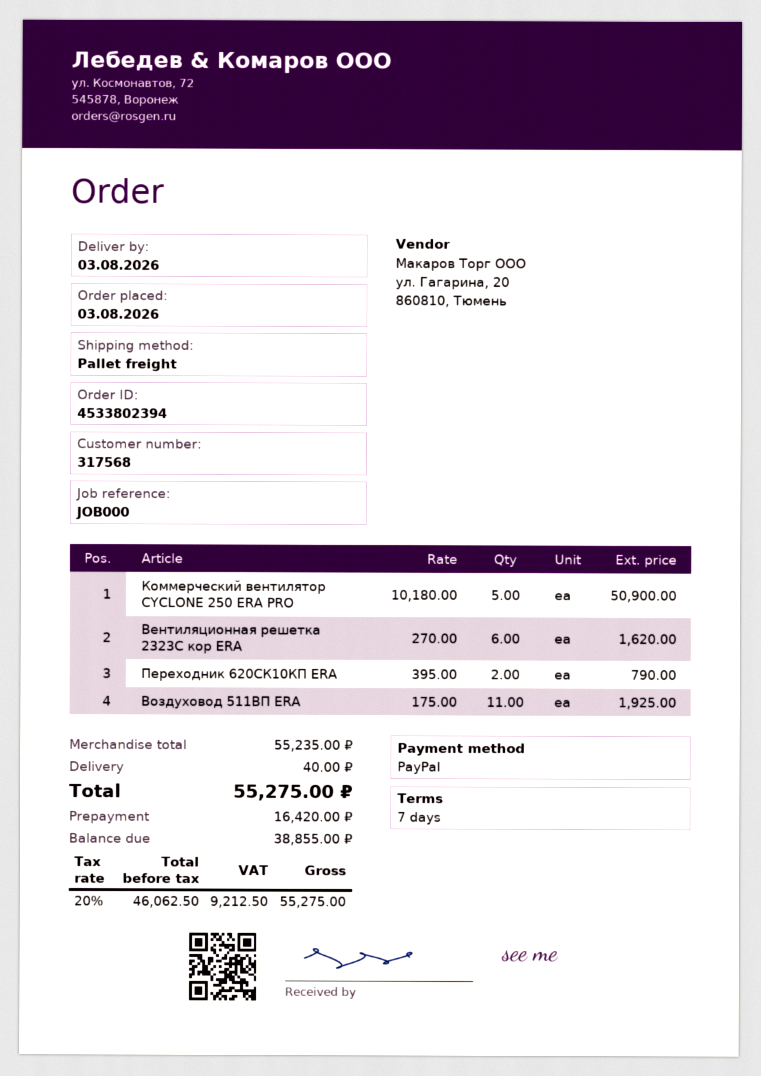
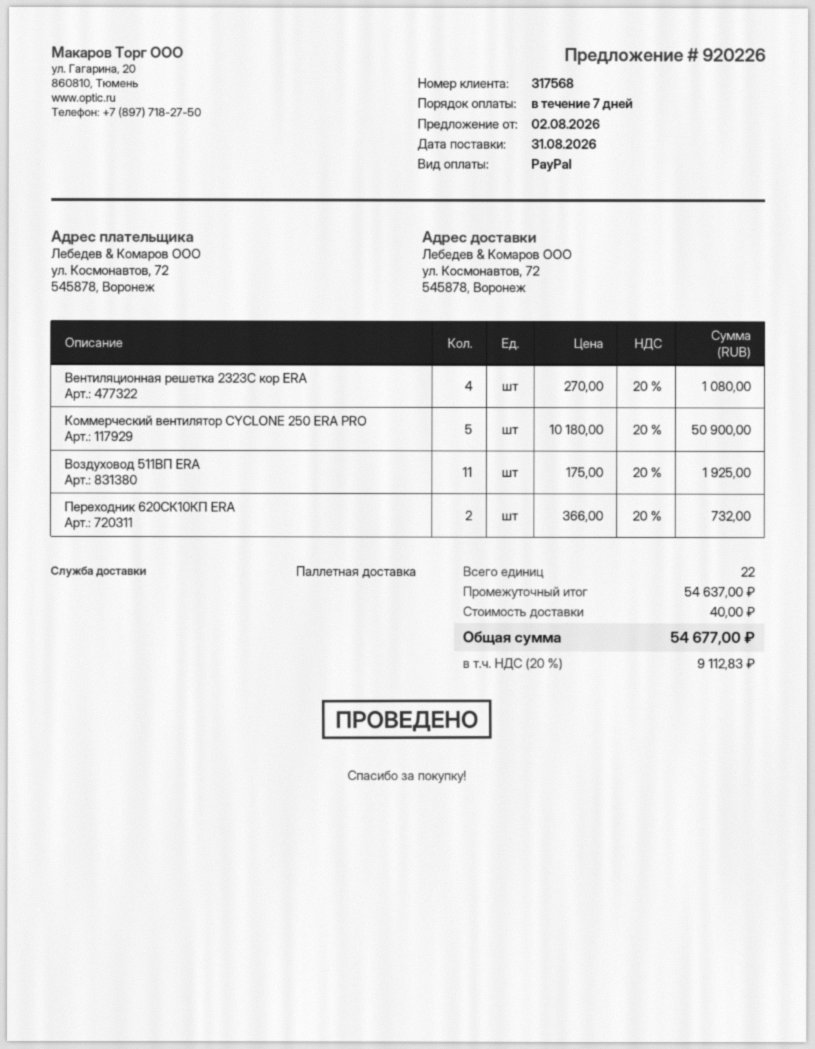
delivery date: 2026-08-03 -> 2026-08-31
Вентиляционная решетка 2323С кор ERA: 6 x 270.00 = 1620.00 -> 4 x 270.00 = 1080.00
Переходник 620СК10КП ERA: 2 x 395.00 = 790.00 -> 2 x 366.00 = 732.00
subtotal: 55235.00 -> 54637.00
tax: 20% = 9212.50 -> 20% = 9112.83
total: 55275.00 -> 54677.00

